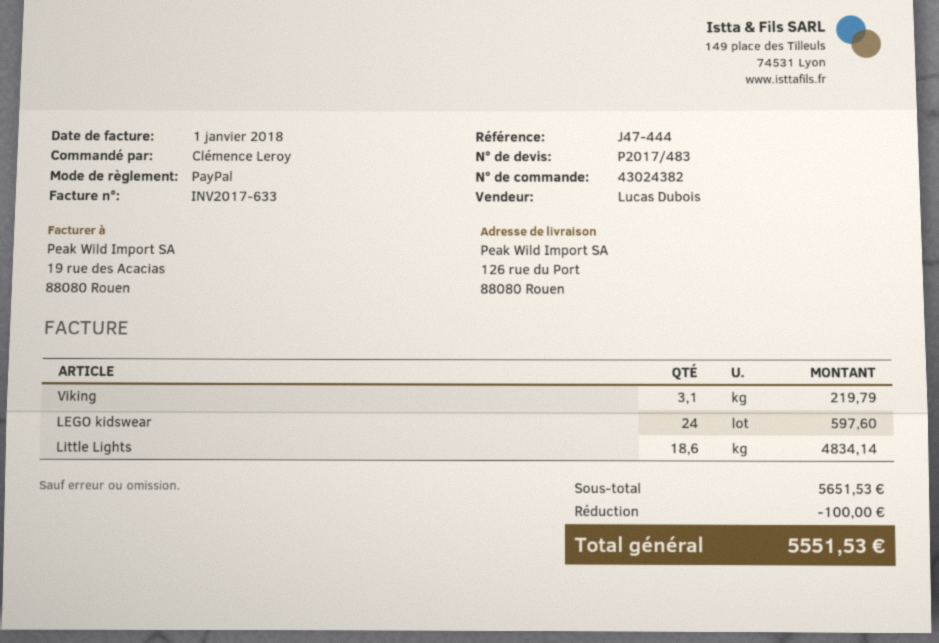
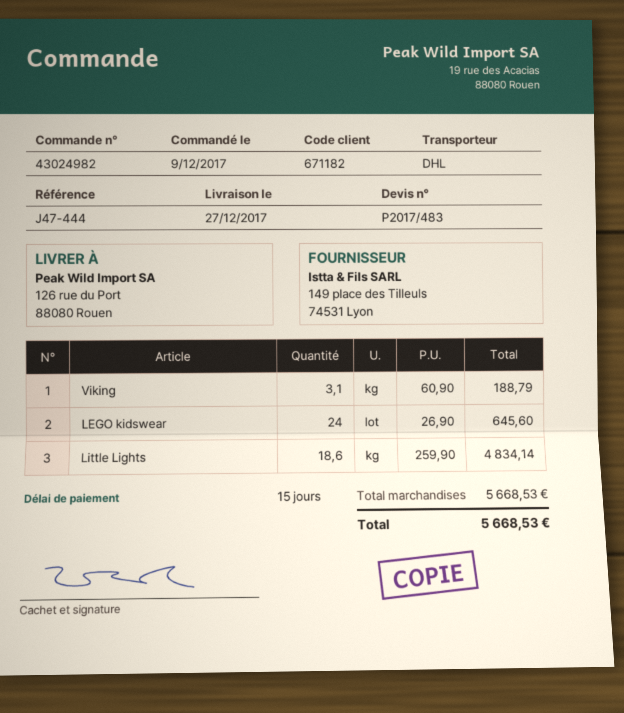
order number: 43024382 -> 43024982
Viking: 3.1 for 219.79 -> 3.1 for 188.79
LEGO kidswear: 24 for 597.60 -> 24 for 645.60
subtotal: 5651.53 -> 5668.53
discount: 100.00 -> none
total: 5551.53 -> 5668.53

